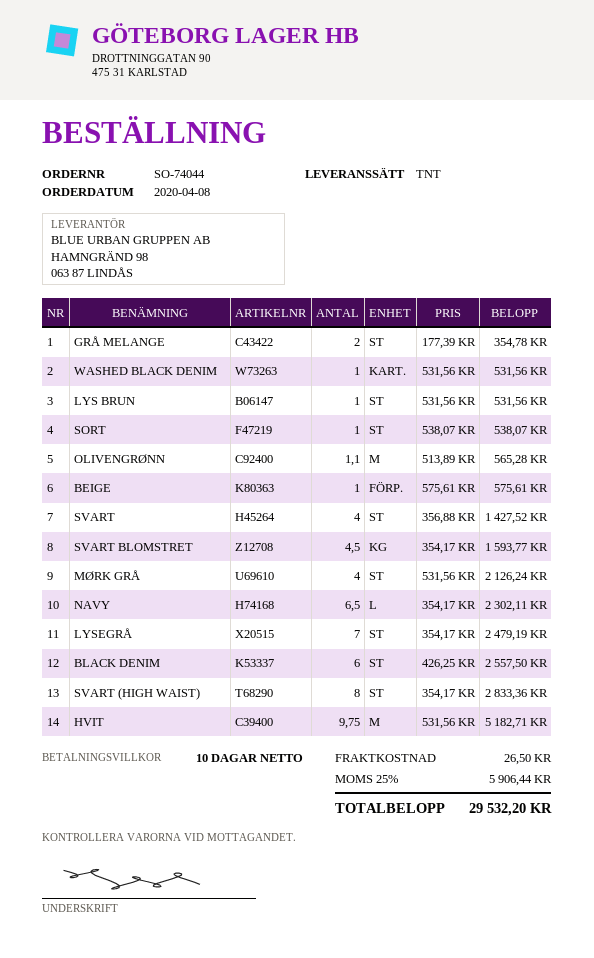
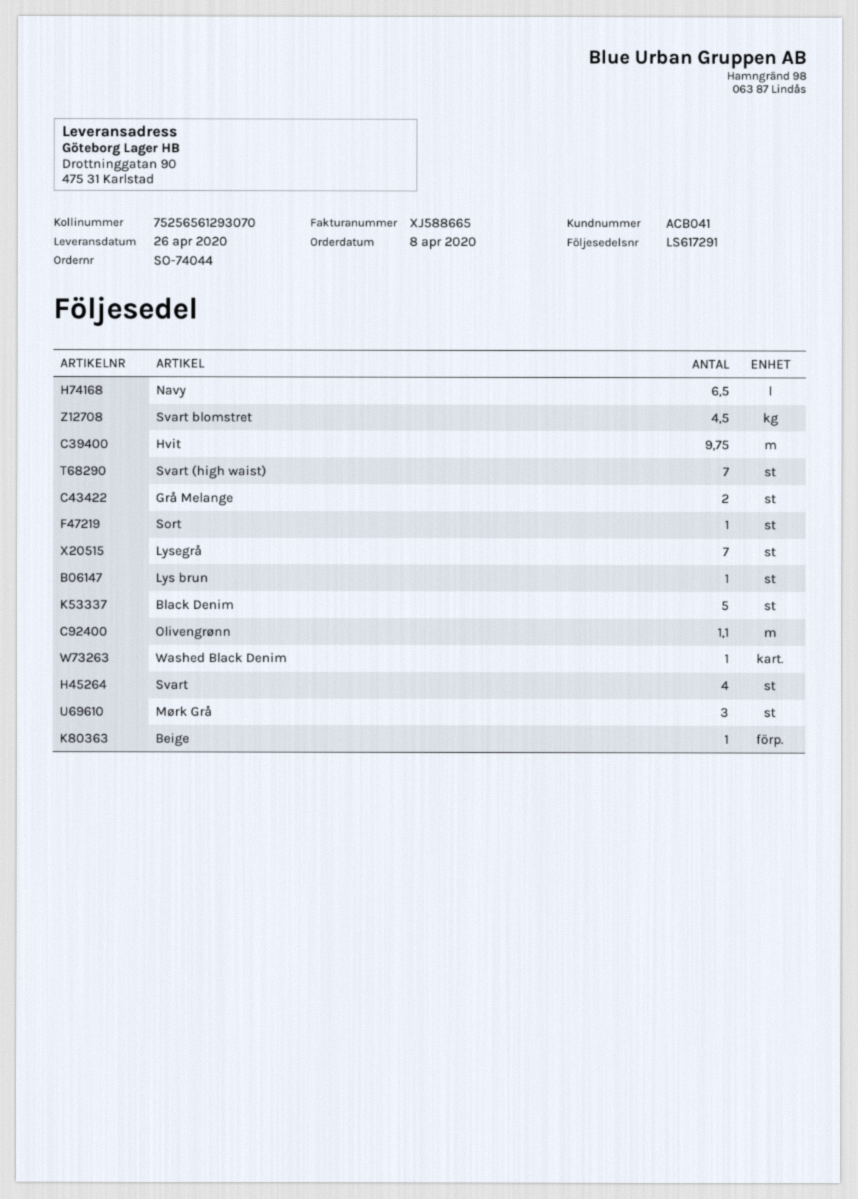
MØRK GRÅ: 4 -> 3
BLACK DENIM: 6 -> 5
SVART (HIGH WAIST): 8 -> 7

